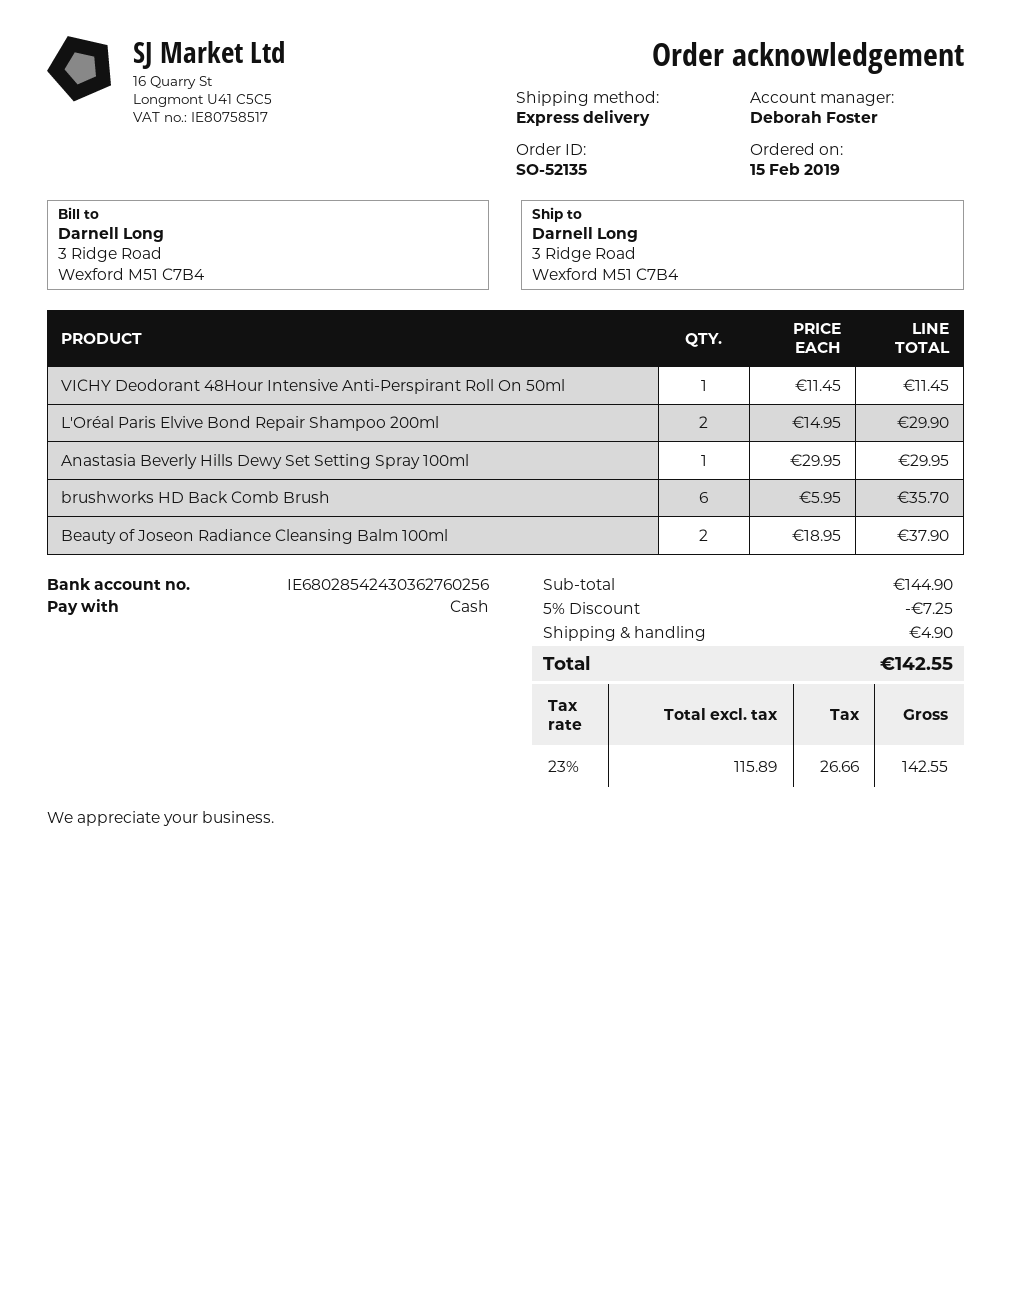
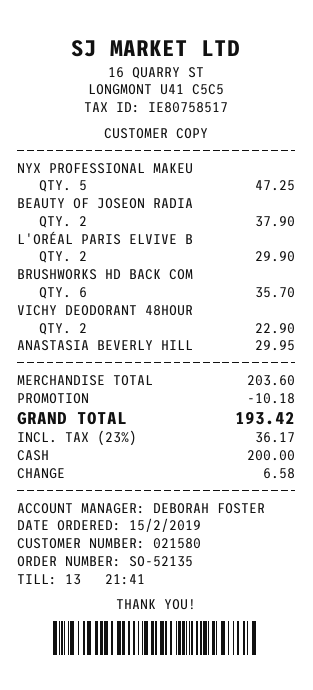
VICHY Deodorant 48Hour Intensive Anti-Perspirant Roll On 50ml: 1 for 11.45 -> 2 for 22.90
NYX PROFESSIONAL MAKEU: none -> 5 for 47.25
subtotal: 144.90 -> 203.60
discount: 7.25 -> 10.18
shipping: 4.90 -> none
tax: 23% = 26.66 -> 23% = 36.17
total: 142.55 -> 193.42

